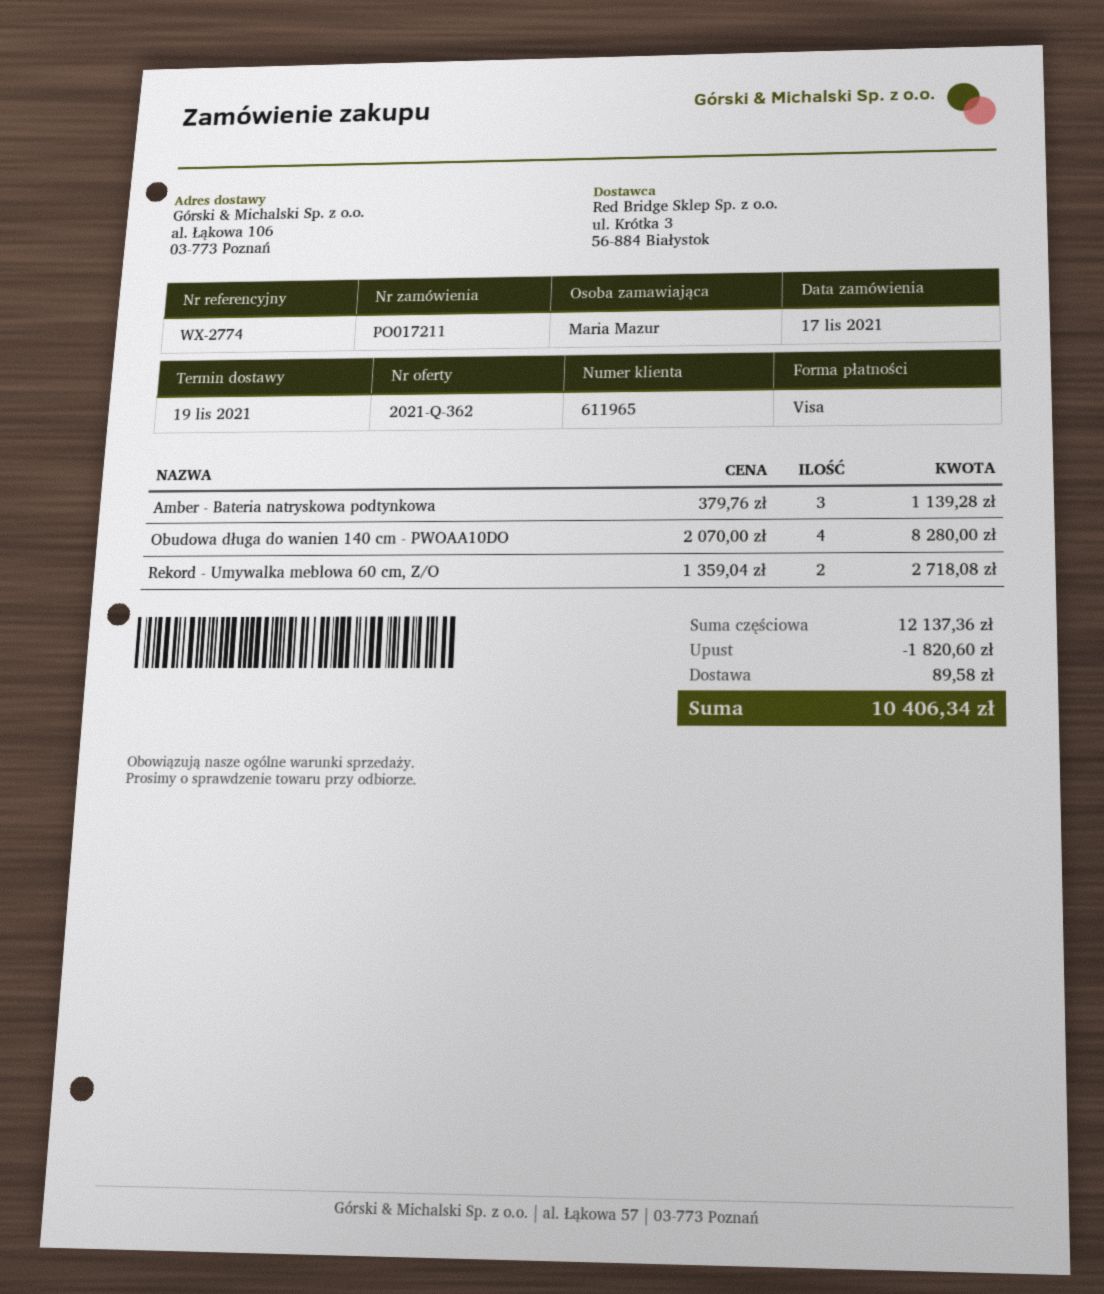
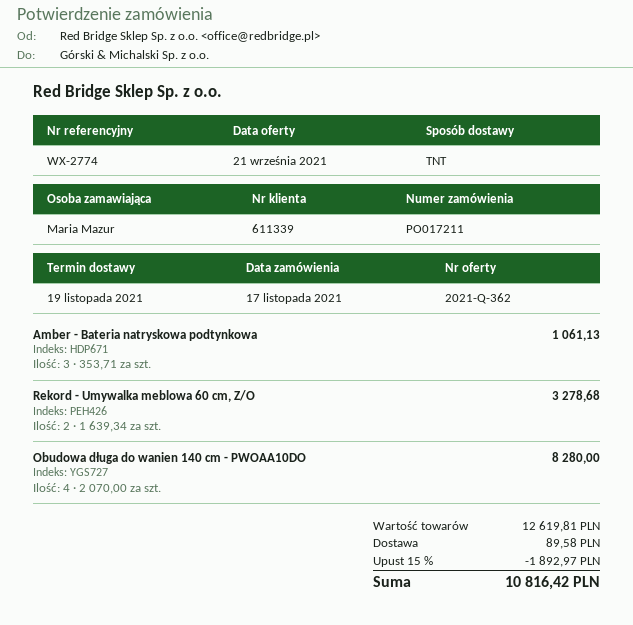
customer number: 611965 -> 611339
Amber - Bateria natryskowa podtynkowa: 3 x 379.76 = 1139.28 -> 3 x 353.71 = 1061.13
Rekord - Umywalka meblowa 60 cm, Z/O: 2 x 1359.04 = 2718.08 -> 2 x 1639.34 = 3278.68
subtotal: 12137.36 -> 12619.81
discount: 1820.60 -> 1892.97
total: 10406.34 -> 10816.42

